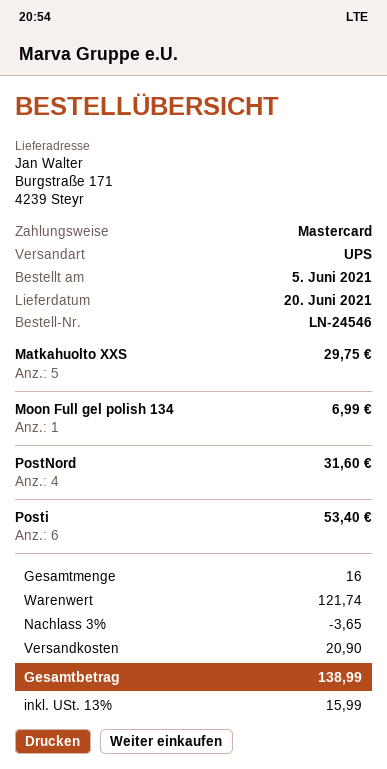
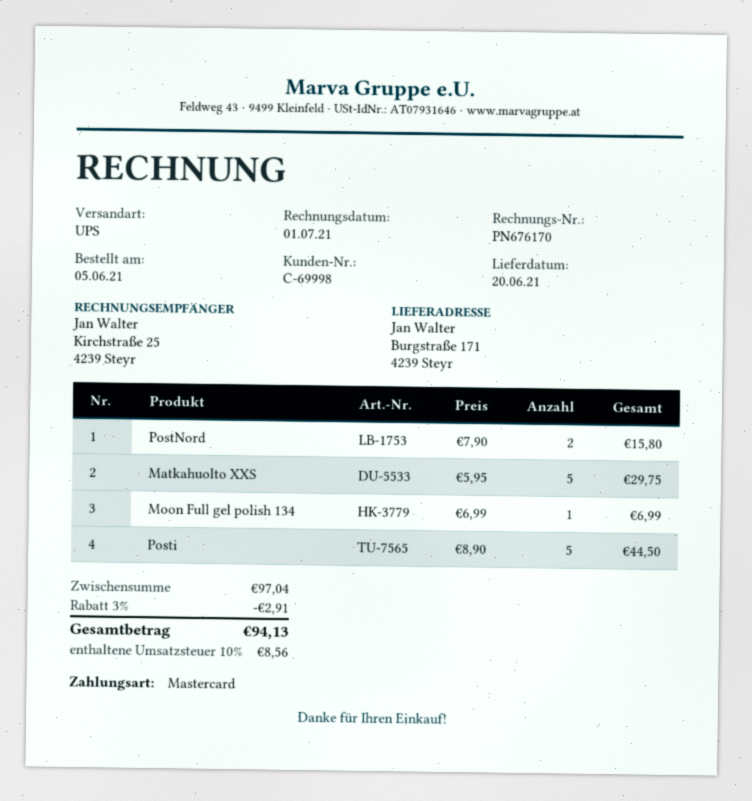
PostNord: 4 for 31.60 -> 2 for 15.80
Posti: 6 for 53.40 -> 5 for 44.50
subtotal: 121.74 -> 97.04
discount: 3% = 3.65 -> 3% = 2.91
shipping: 20.90 -> none
tax: 13% = 15.99 -> 10% = 8.56
total: 138.99 -> 94.13

